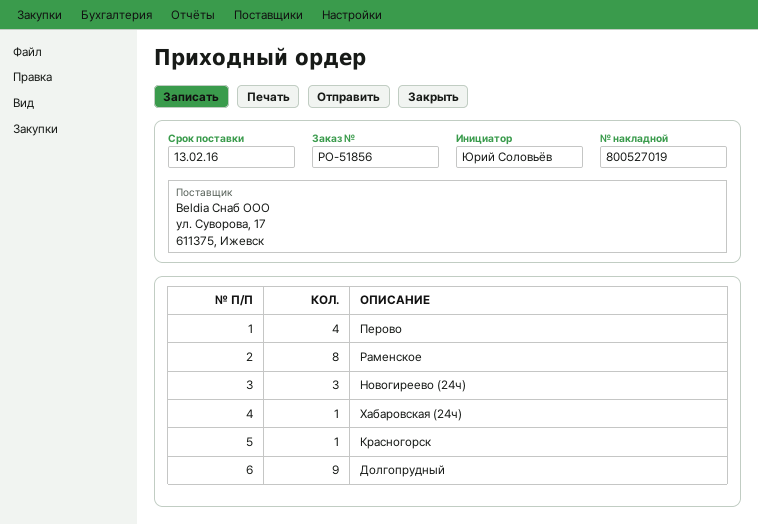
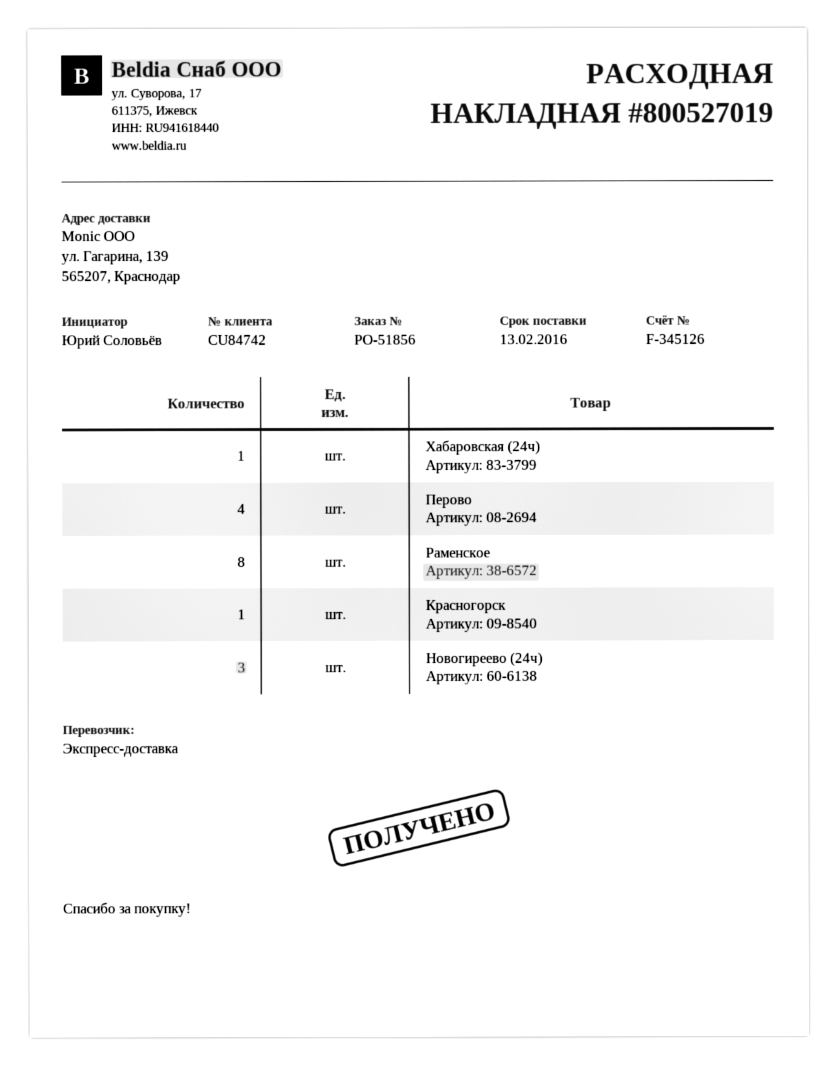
Долгопрудный: 9 -> none

